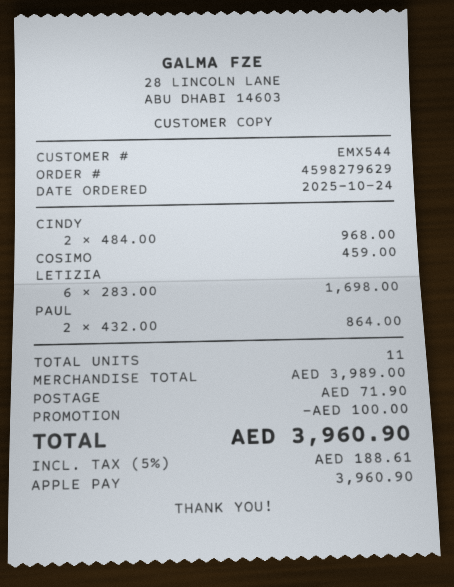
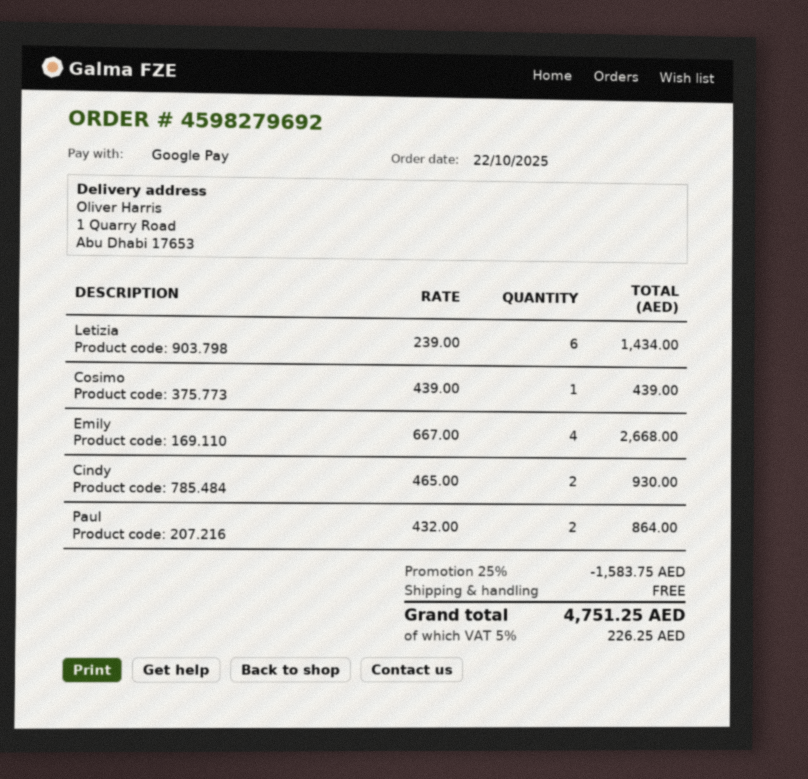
order number: 4598279629 -> 4598279692
order date: 2025-10-24 -> 2025-10-22
payment method: Apple Pay -> Google Pay
CINDY: 2 x 484.00 = 968.00 -> 2 x 465.00 = 930.00
COSIMO: 1 x 459.00 = 459.00 -> 1 x 439.00 = 439.00
LETIZIA: 6 x 283.00 = 1698.00 -> 6 x 239.00 = 1434.00
Emily: none -> 4 x 667.00 = 2668.00
discount: 100.00 -> 1583.75
shipping: 71.90 -> 0.00
tax: 5% = 188.61 -> 5% = 226.25
total: 3960.90 -> 4751.25

